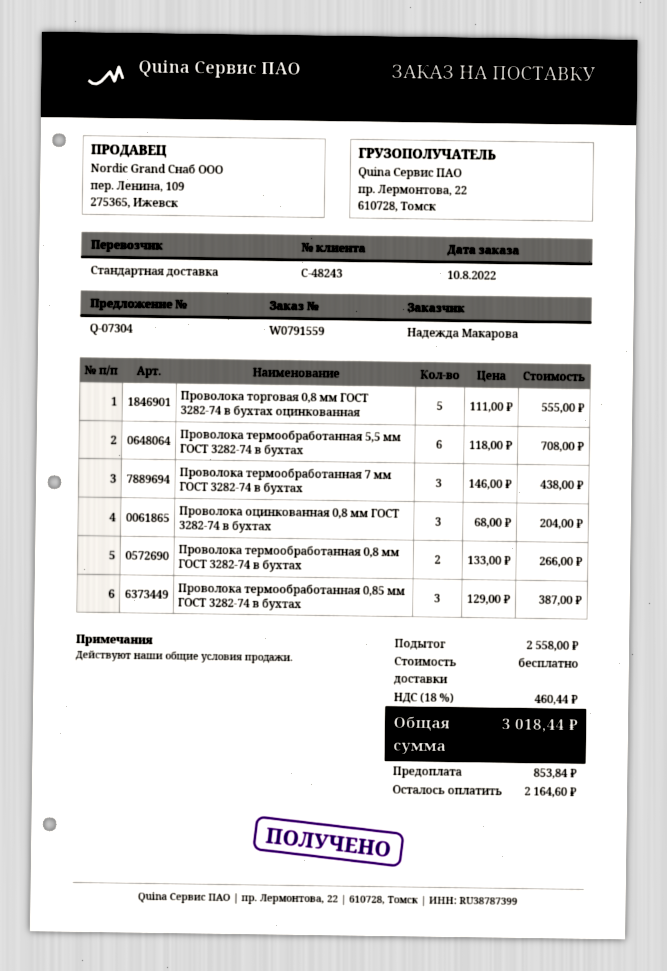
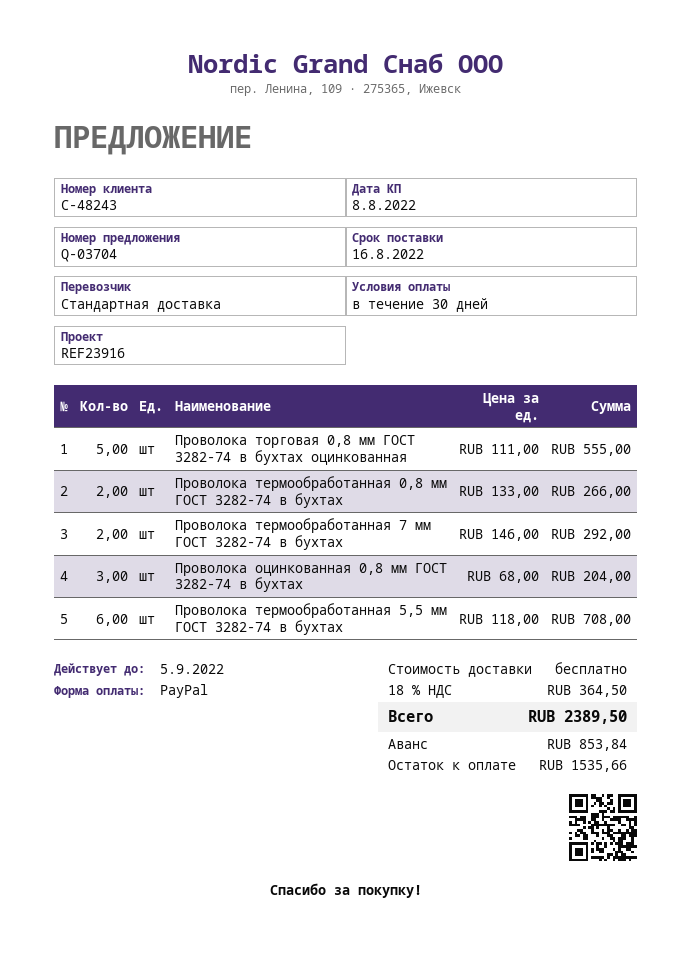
quote number: Q-07304 -> Q-03704
Проволока термообработанная 7 мм ГОСТ 3282-74 в бухтах: 3 x 146.00 = 438.00 -> 2 x 146.00 = 292.00
Проволока термообработанная 0,85 мм ГОСТ 3282-74 в бухтах: 3 x 129.00 = 387.00 -> none
tax: 18% = 460.44 -> 18% = 364.50
total: 3018.44 -> 2389.50
balance: 2164.60 -> 1535.66

